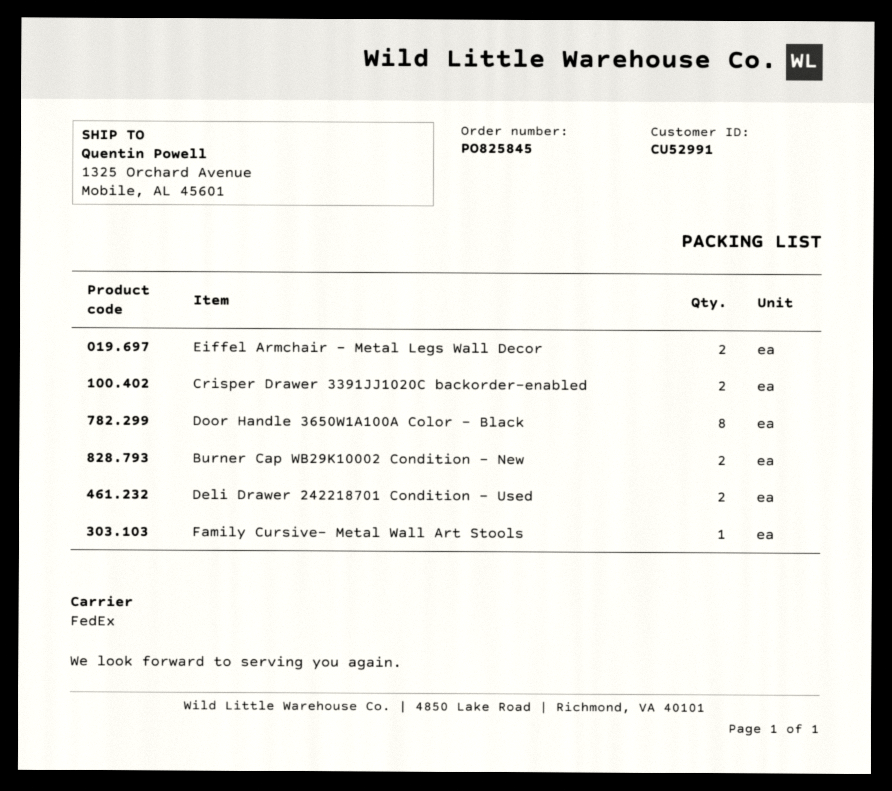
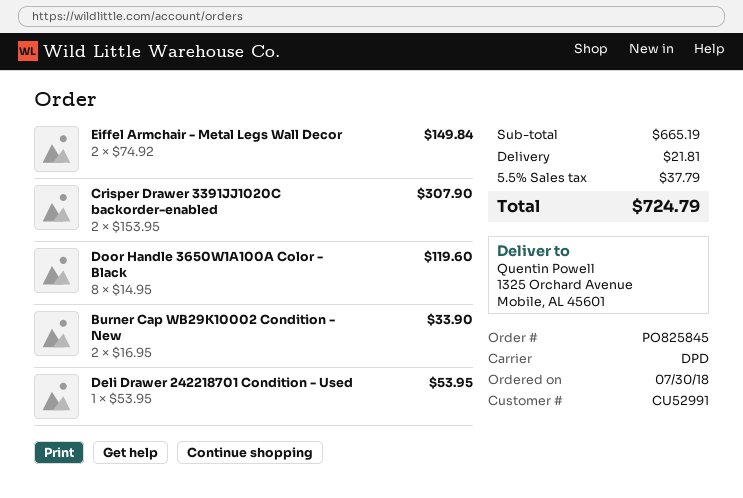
shipping method: FedEx -> DPD
Deli Drawer 242218701 Condition - Used: 2 -> 1
Family Cursive- Metal Wall Art Stools: 1 -> none

